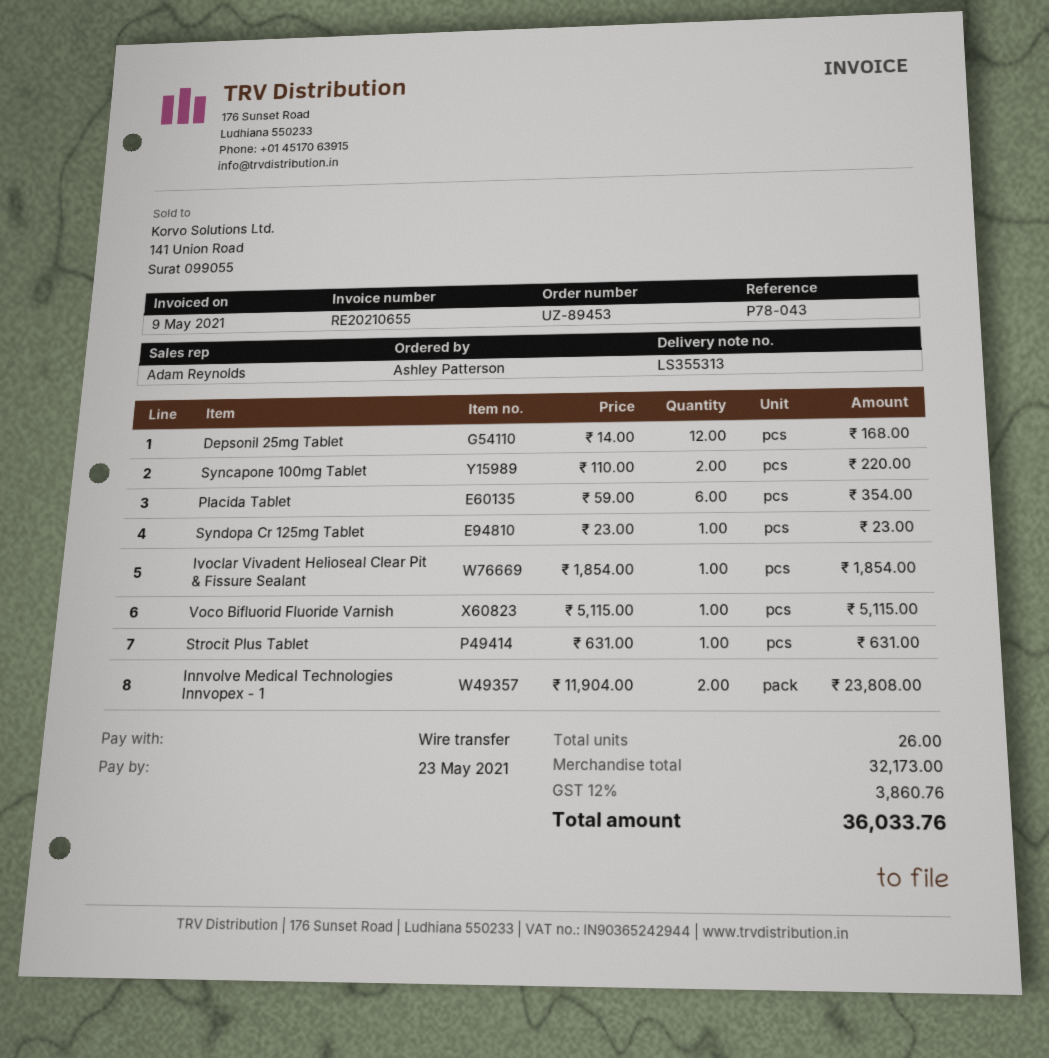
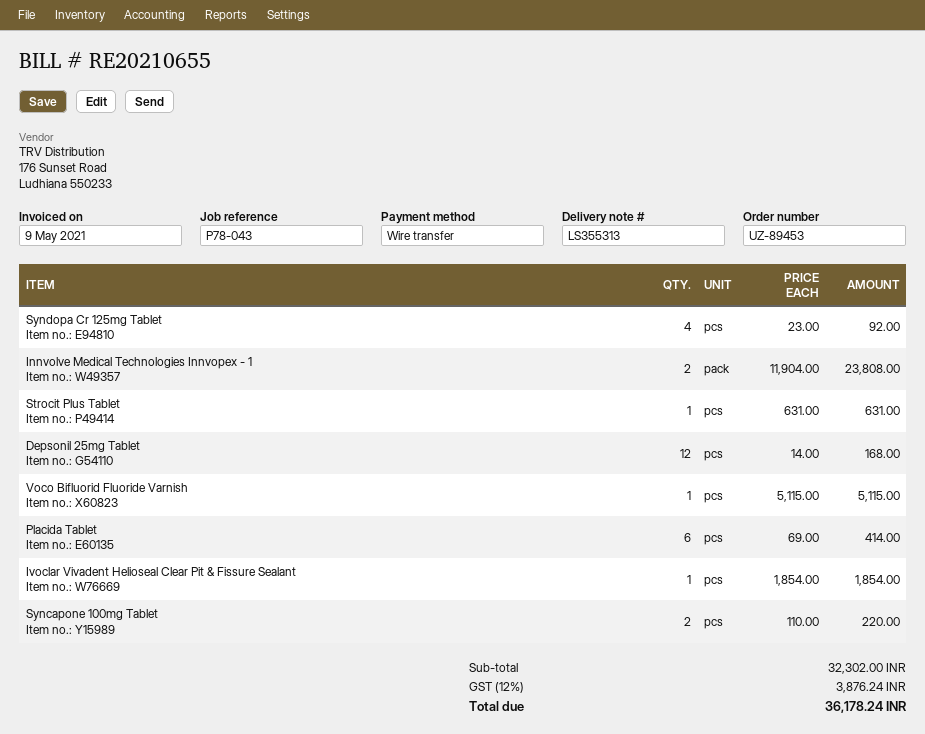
Placida Tablet: 6 x 59.00 = 354.00 -> 6 x 69.00 = 414.00
Syndopa Cr 125mg Tablet: 1 x 23.00 = 23.00 -> 4 x 23.00 = 92.00
subtotal: 32173.00 -> 32302.00
tax: 12% = 3860.76 -> 12% = 3876.24
total: 36033.76 -> 36178.24

